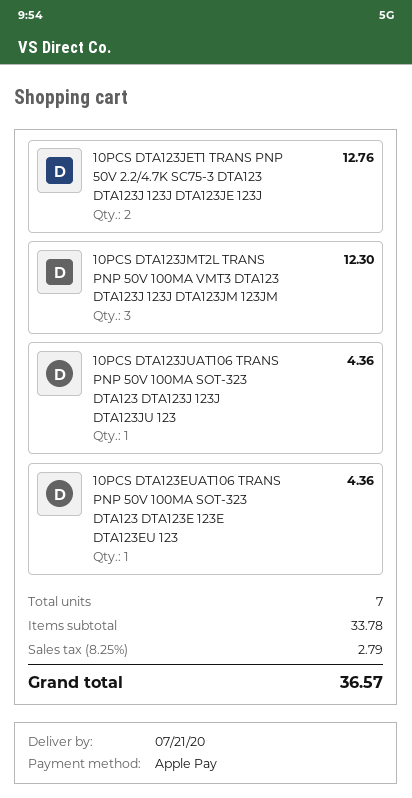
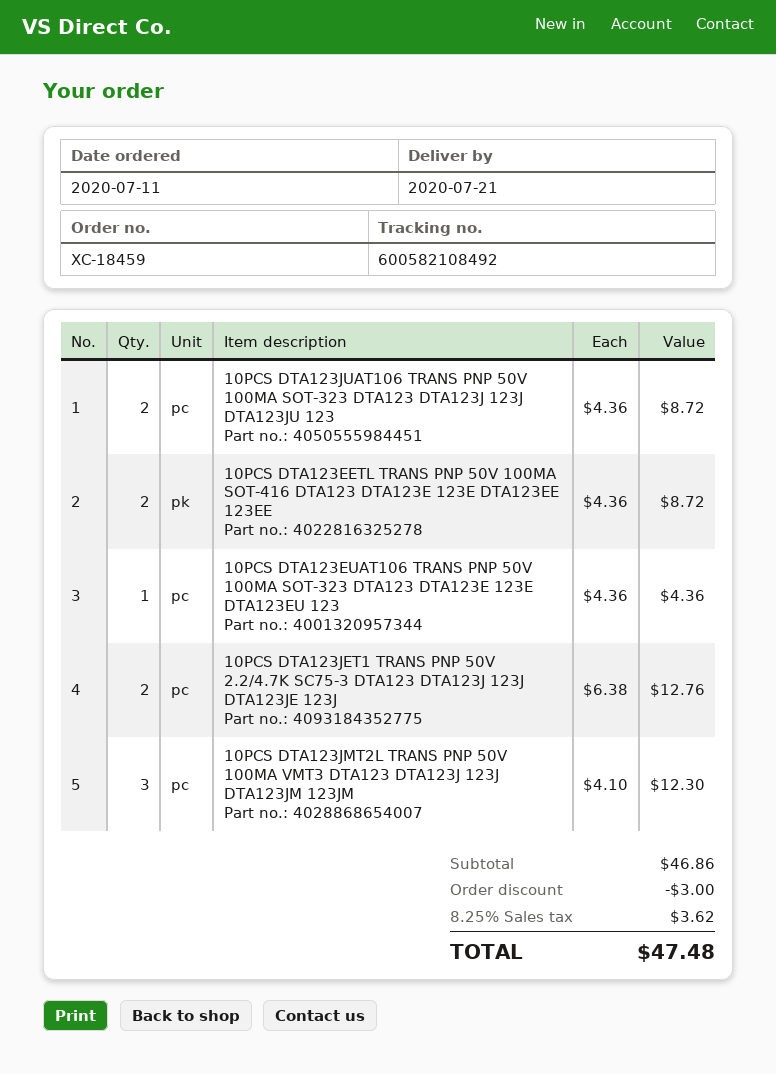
10PCS DTA123JUAT106 TRANS PNP 50V 100MA SOT-323 DTA123 DTA123J 123J DTA123JU 123: 1 for 4.36 -> 2 for 8.72
10PCS DTA123EETL TRANS PNP 50V 100MA SOT-416 DTA123 DTA123E 123E DTA123EE 123EE: none -> 2 for 8.72
subtotal: 33.78 -> 46.86
discount: none -> 3.00
tax: 8.25% = 2.79 -> 8.25% = 3.62
total: 36.57 -> 47.48

